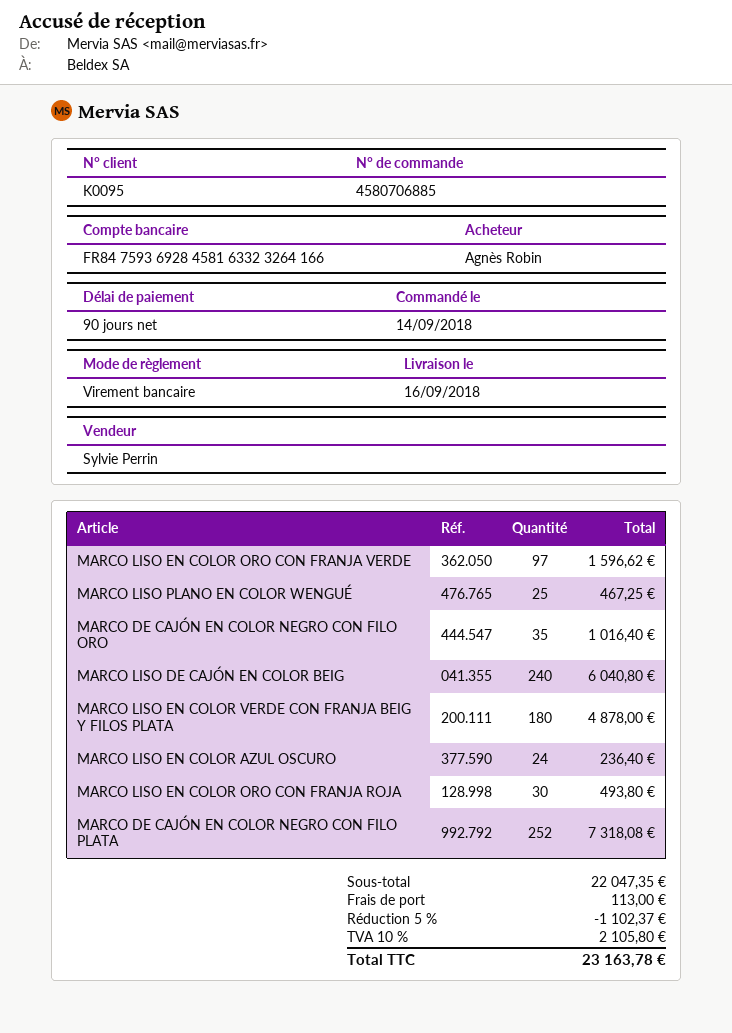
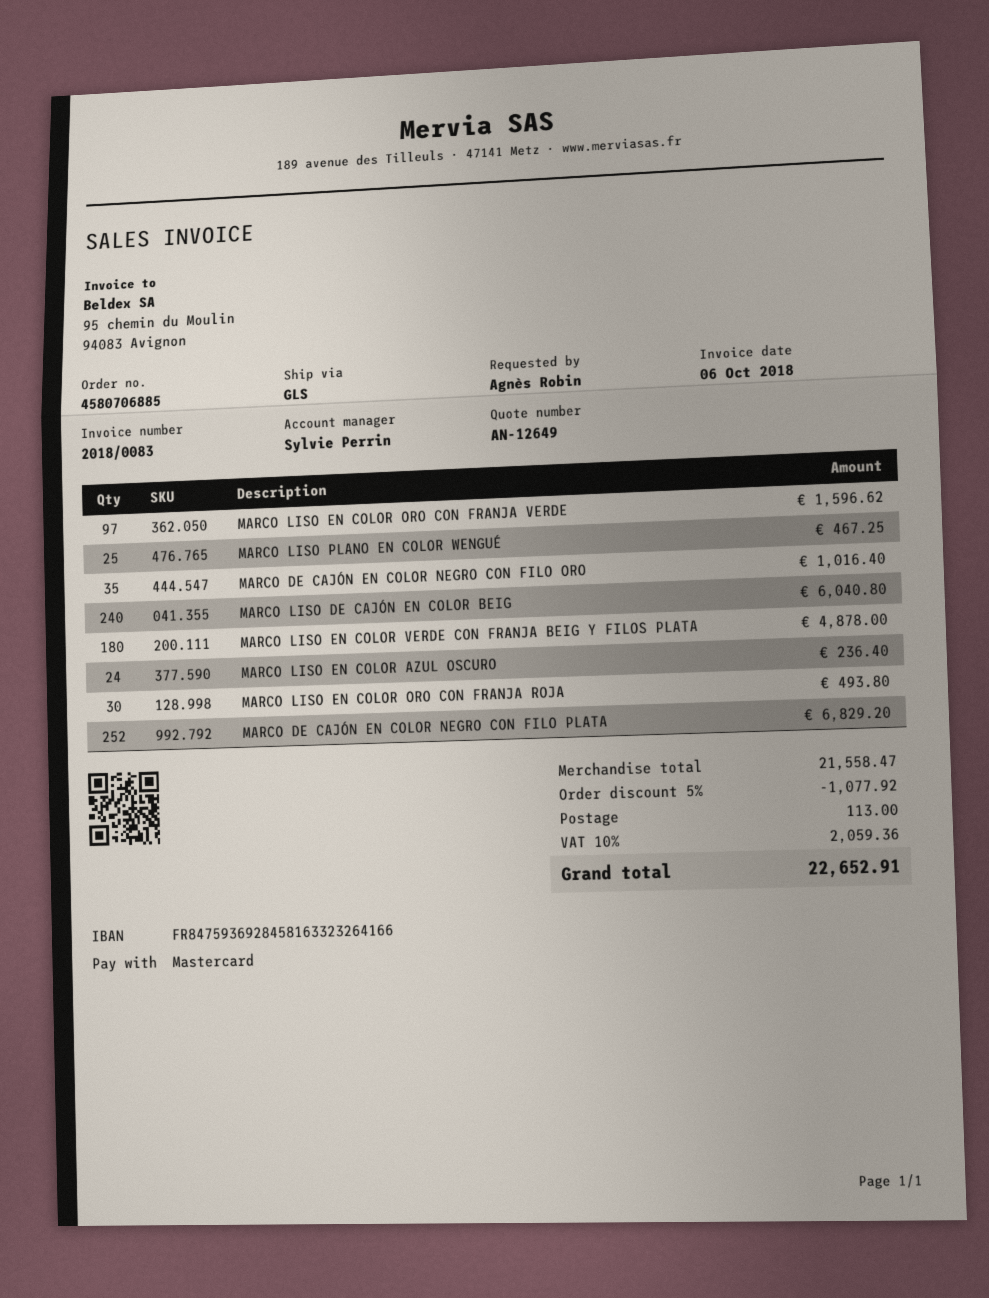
payment method: bank transfer -> Mastercard
MARCO DE CAJÓN EN COLOR NEGRO CON FILO PLATA: 252 for 7318.08 -> 252 for 6829.20
subtotal: 22047.35 -> 21558.47
discount: 5% = 1102.37 -> 5% = 1077.92
tax: 10% = 2105.80 -> 10% = 2059.36
total: 23163.78 -> 22652.91

